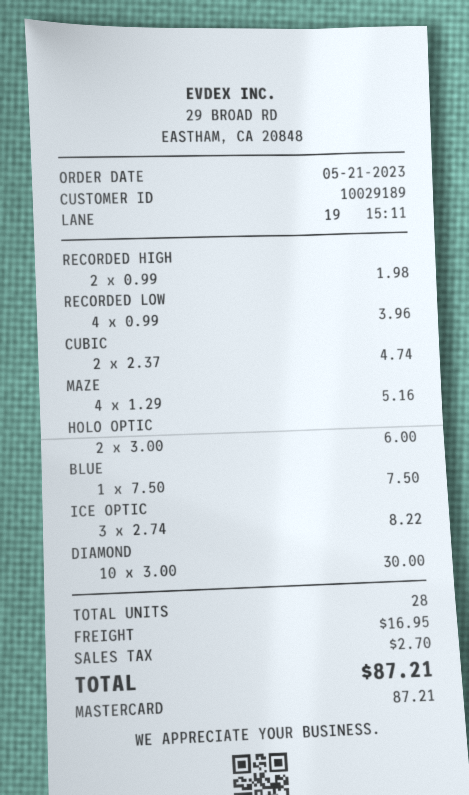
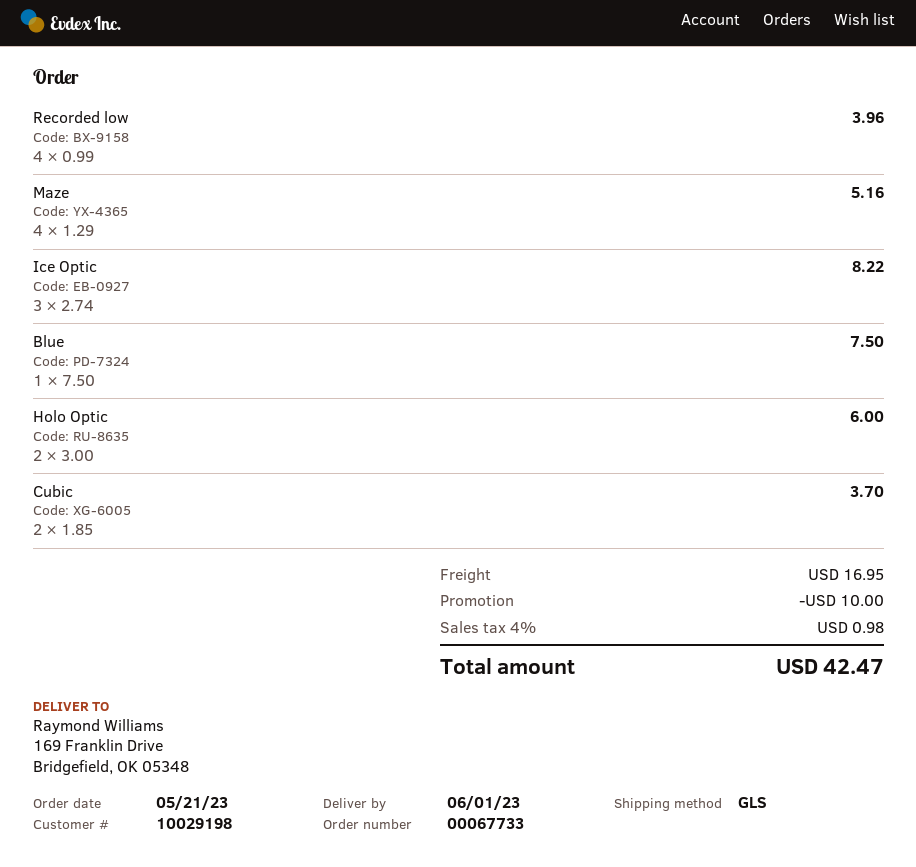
customer number: 10029189 -> 10029198
RECORDED HIGH: 2 x 0.99 = 1.98 -> none
CUBIC: 2 x 2.37 = 4.74 -> 2 x 1.85 = 3.70
DIAMOND: 10 x 3.00 = 30.00 -> none
discount: none -> 10.00
tax: 2.70 -> 0.98
total: 87.21 -> 42.47

